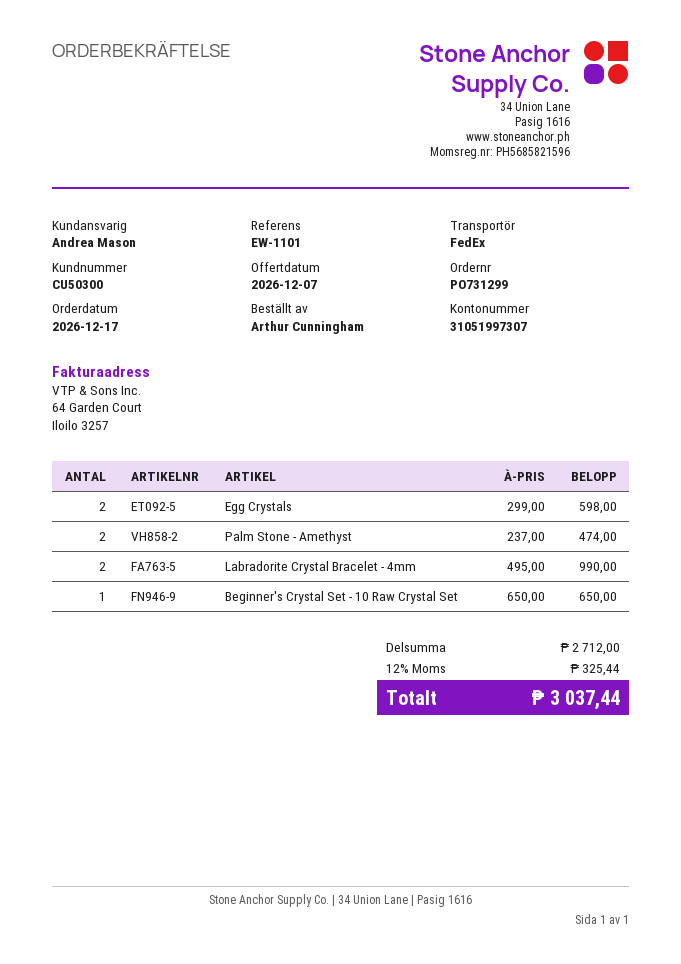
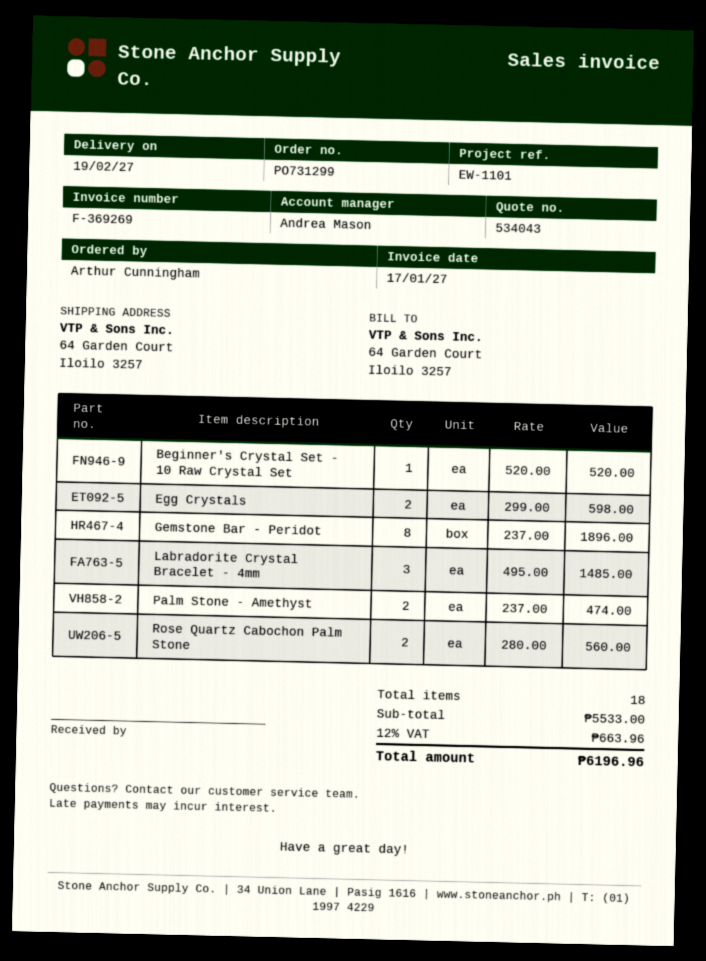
Labradorite Crystal Bracelet - 4mm: 2 x 495.00 = 990.00 -> 3 x 495.00 = 1485.00
Beginner's Crystal Set - 10 Raw Crystal Set: 1 x 650.00 = 650.00 -> 1 x 520.00 = 520.00
Gemstone Bar - Peridot: none -> 8 x 237.00 = 1896.00
Rose Quartz Cabochon Palm Stone: none -> 2 x 280.00 = 560.00
subtotal: 2712.00 -> 5533.00
tax: 12% = 325.44 -> 12% = 663.96
total: 3037.44 -> 6196.96

